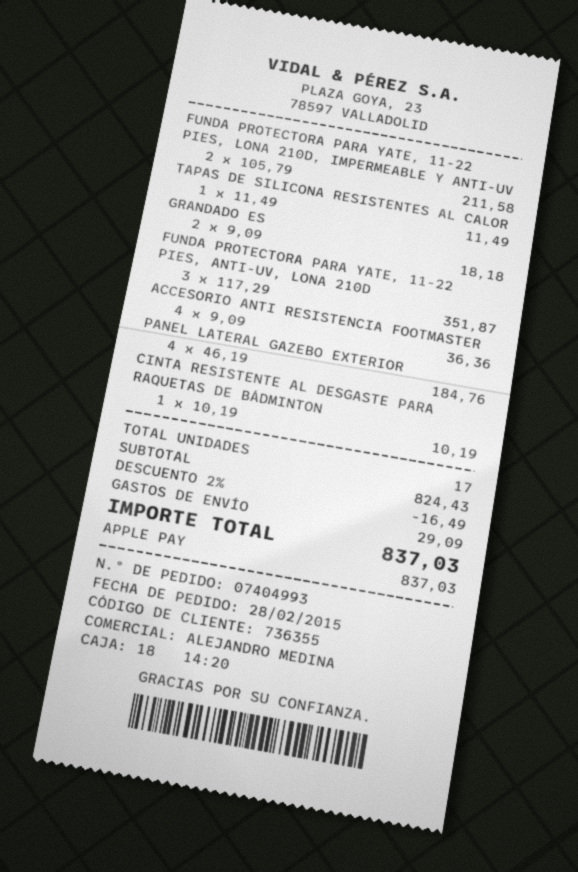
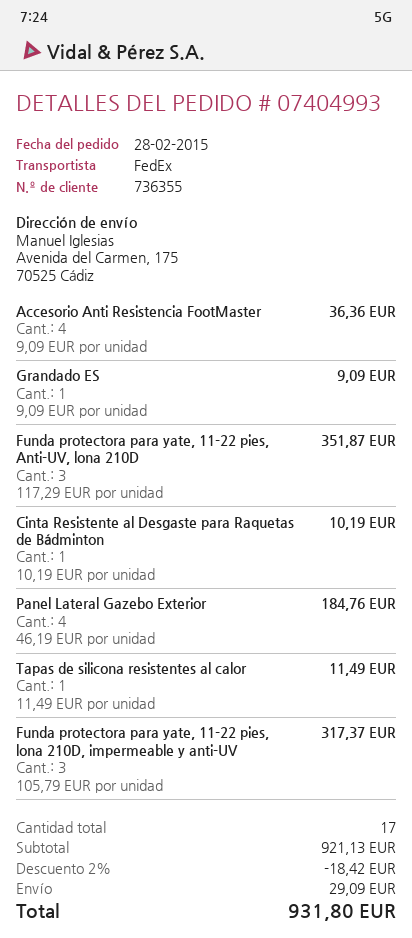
FUNDA PROTECTORA PARA YATE, 11-22 PIES, LONA 210D, IMPERMEABLE Y ANTI-UV: 2 x 105.79 = 211.58 -> 3 x 105.79 = 317.37
GRANDADO ES: 2 x 9.09 = 18.18 -> 1 x 9.09 = 9.09
subtotal: 824.43 -> 921.13
discount: 2% = 16.49 -> 2% = 18.42
total: 837.03 -> 931.80

